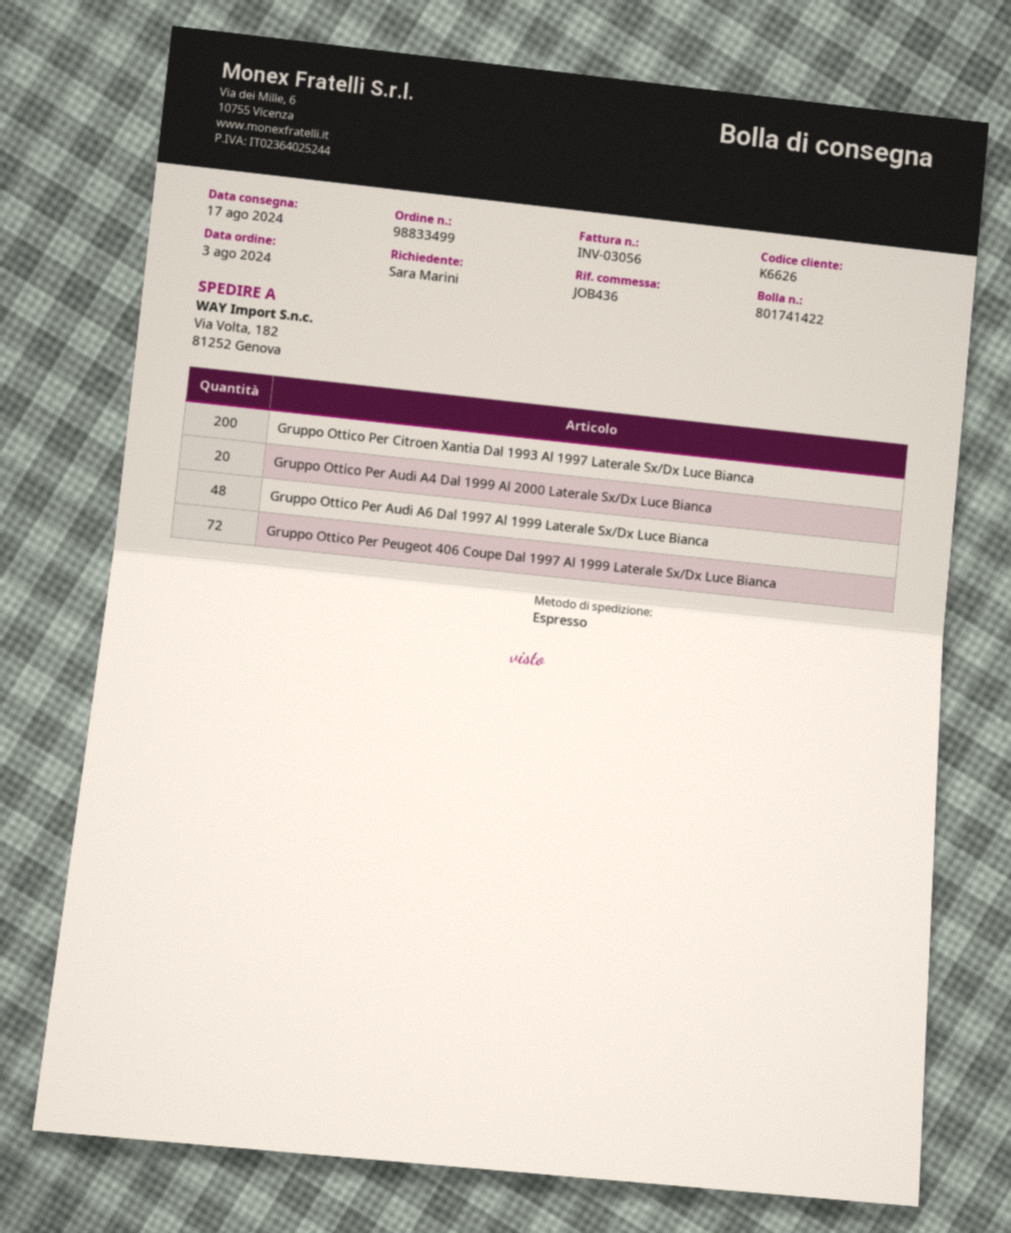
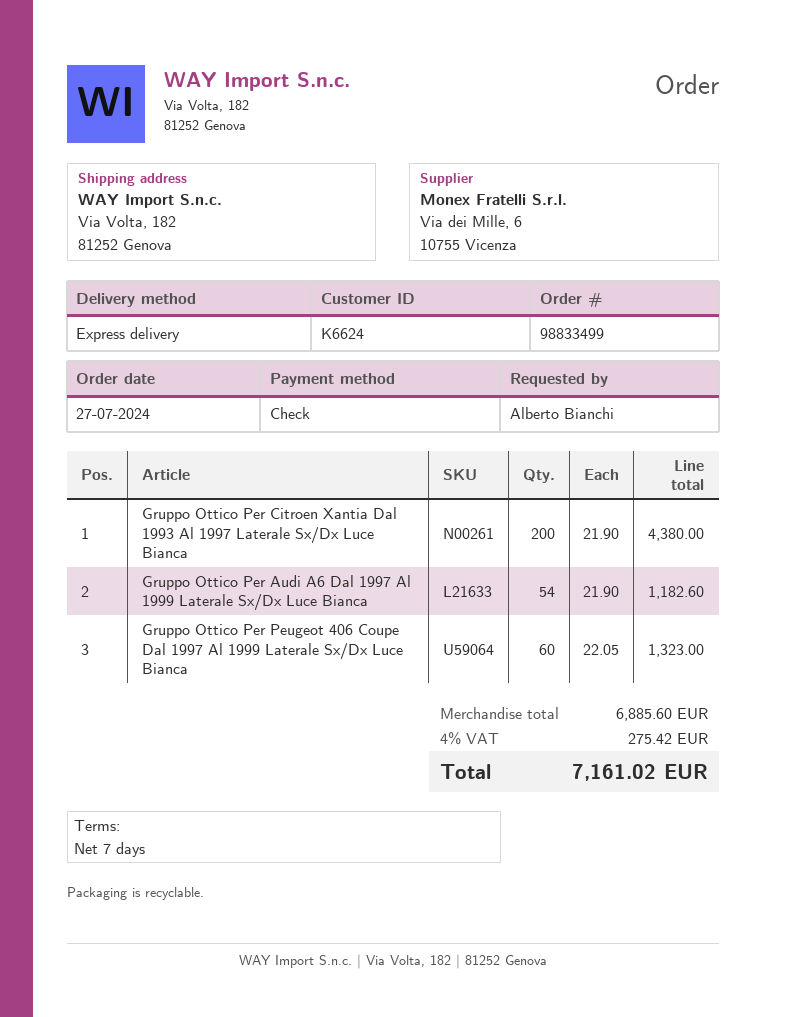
order date: 2024-08-03 -> 2024-07-27
customer number: K6626 -> K6624
ordered by: Sara Marini -> Alberto Bianchi
Gruppo Ottico Per Audi A4 Dal 1999 Al 2000 Laterale Sx/Dx Luce Bianca: 20 -> none
Gruppo Ottico Per Audi A6 Dal 1997 Al 1999 Laterale Sx/Dx Luce Bianca: 48 -> 54
Gruppo Ottico Per Peugeot 406 Coupe Dal 1997 Al 1999 Laterale Sx/Dx Luce Bianca: 72 -> 60

